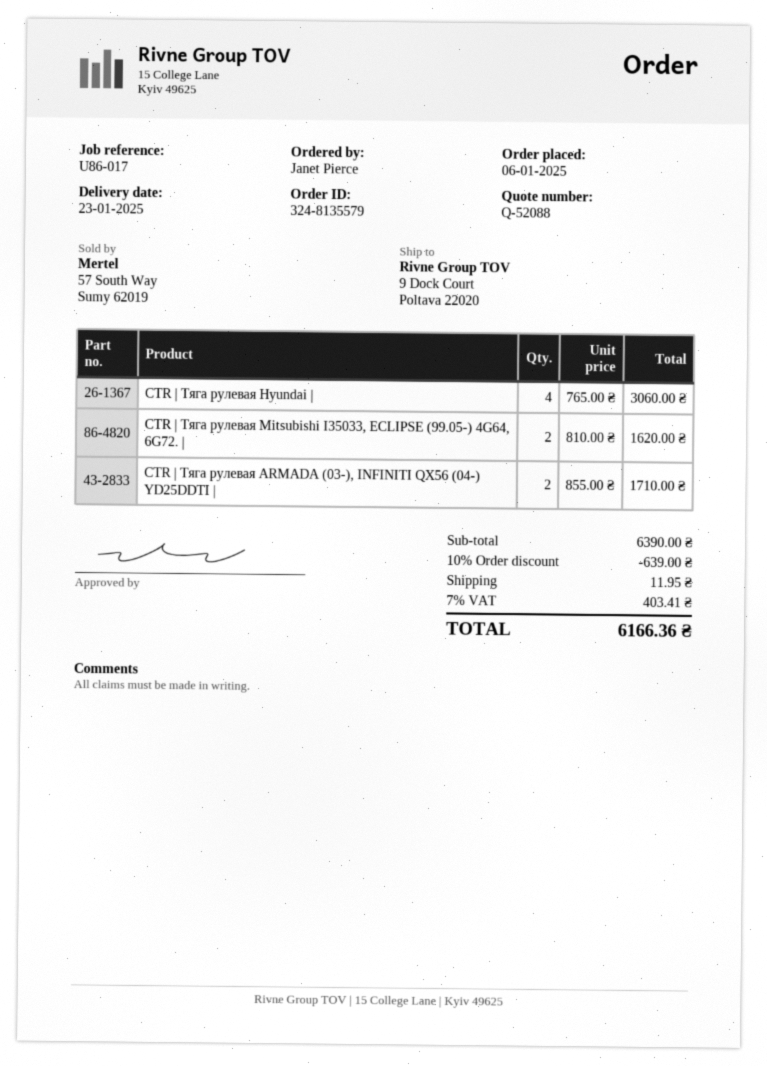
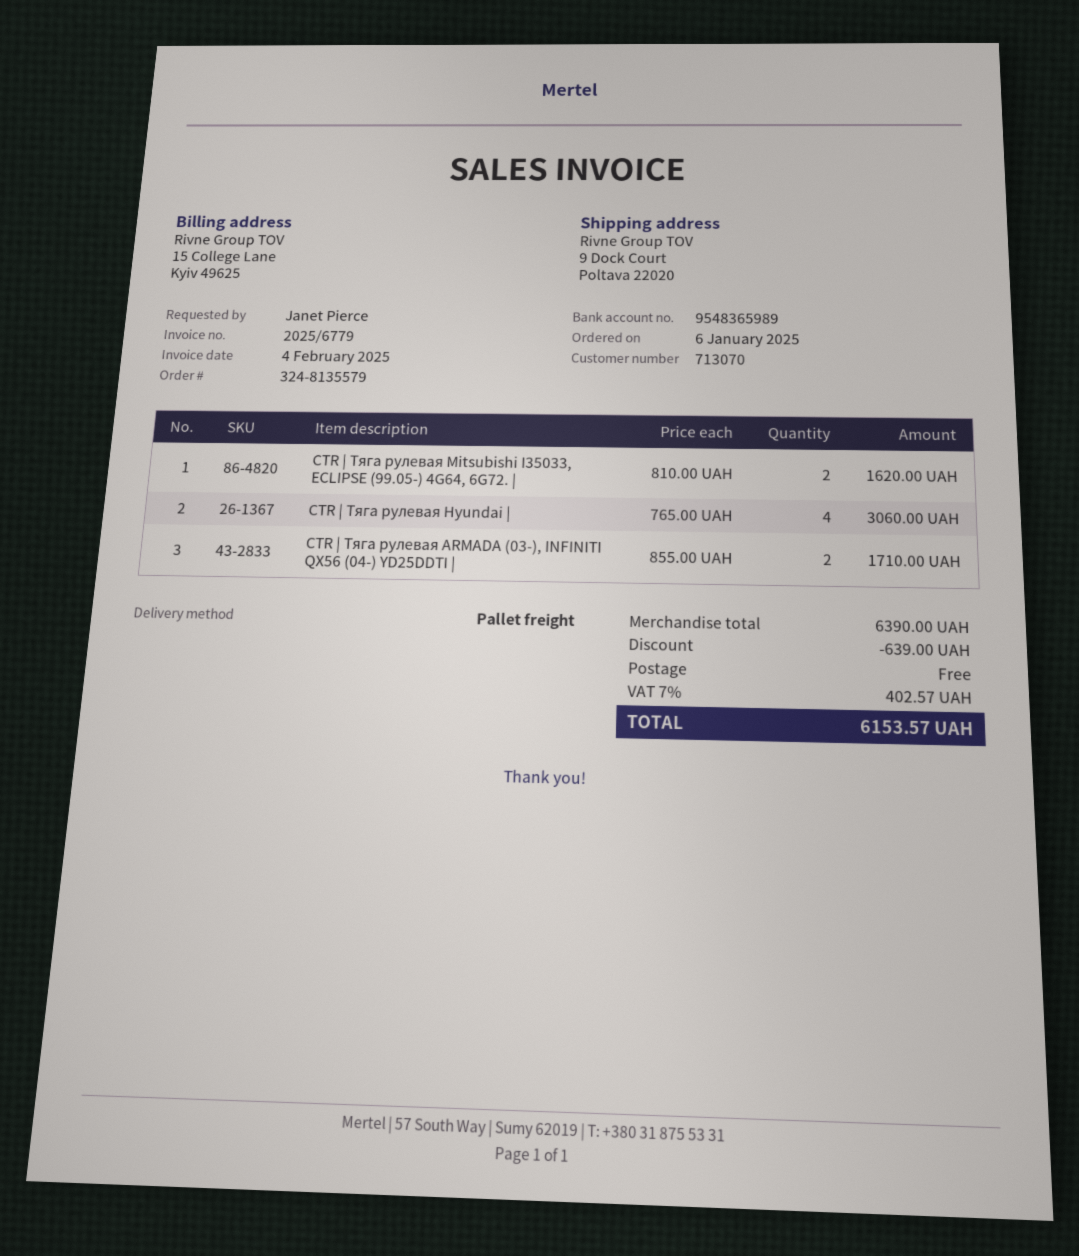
shipping: 11.95 -> 0.00
tax: 7% = 403.41 -> 7% = 402.57
total: 6166.36 -> 6153.57

